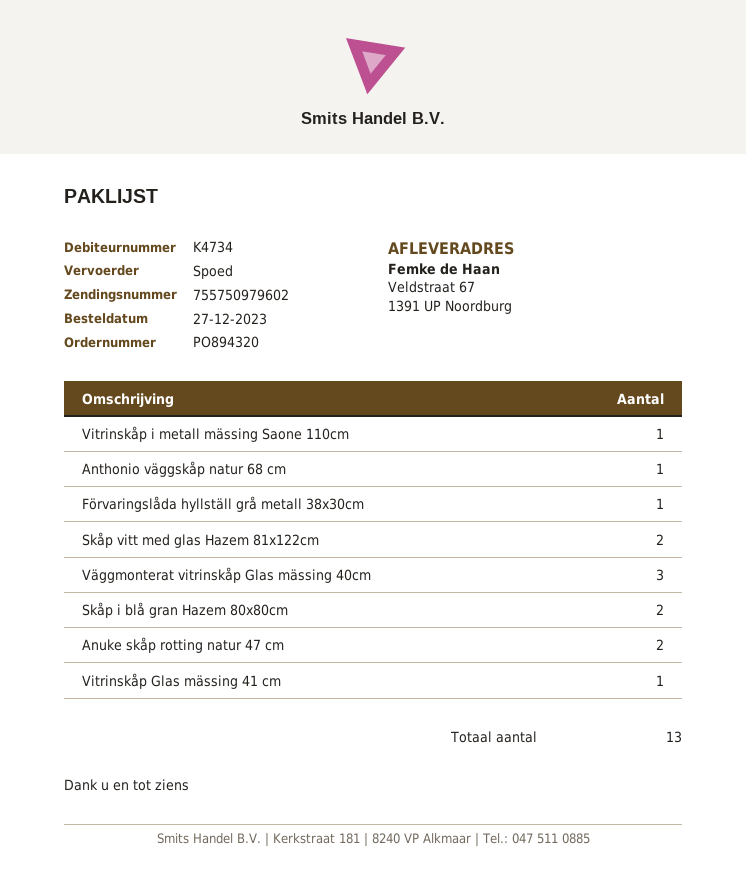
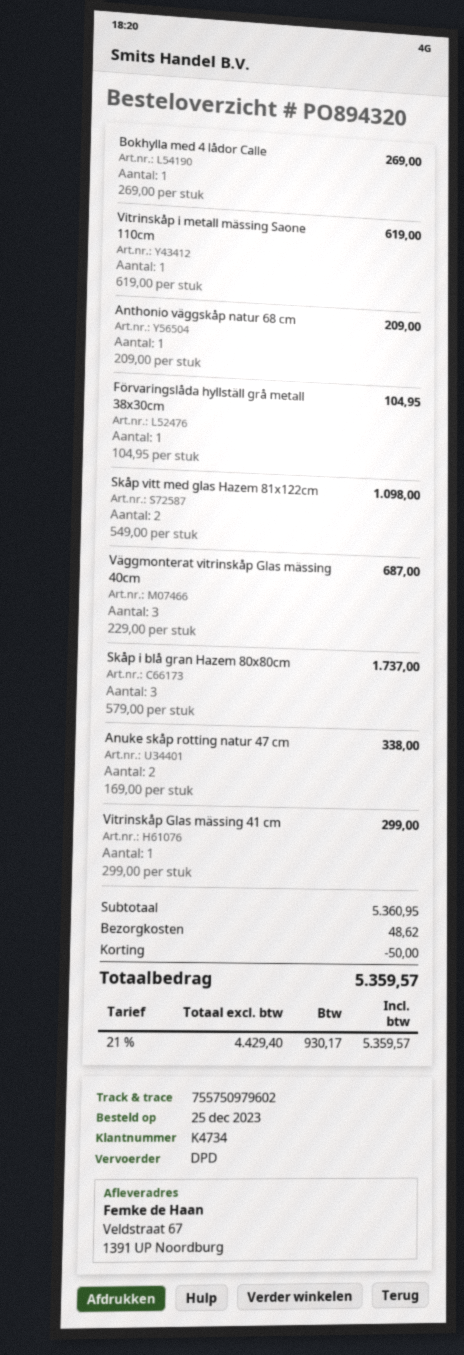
order date: 2023-12-27 -> 2023-12-25
shipping method: express -> DPD
Skåp i blå gran Hazem 80x80cm: 2 -> 3
Bokhylla med 4 lådor Calle: none -> 1

